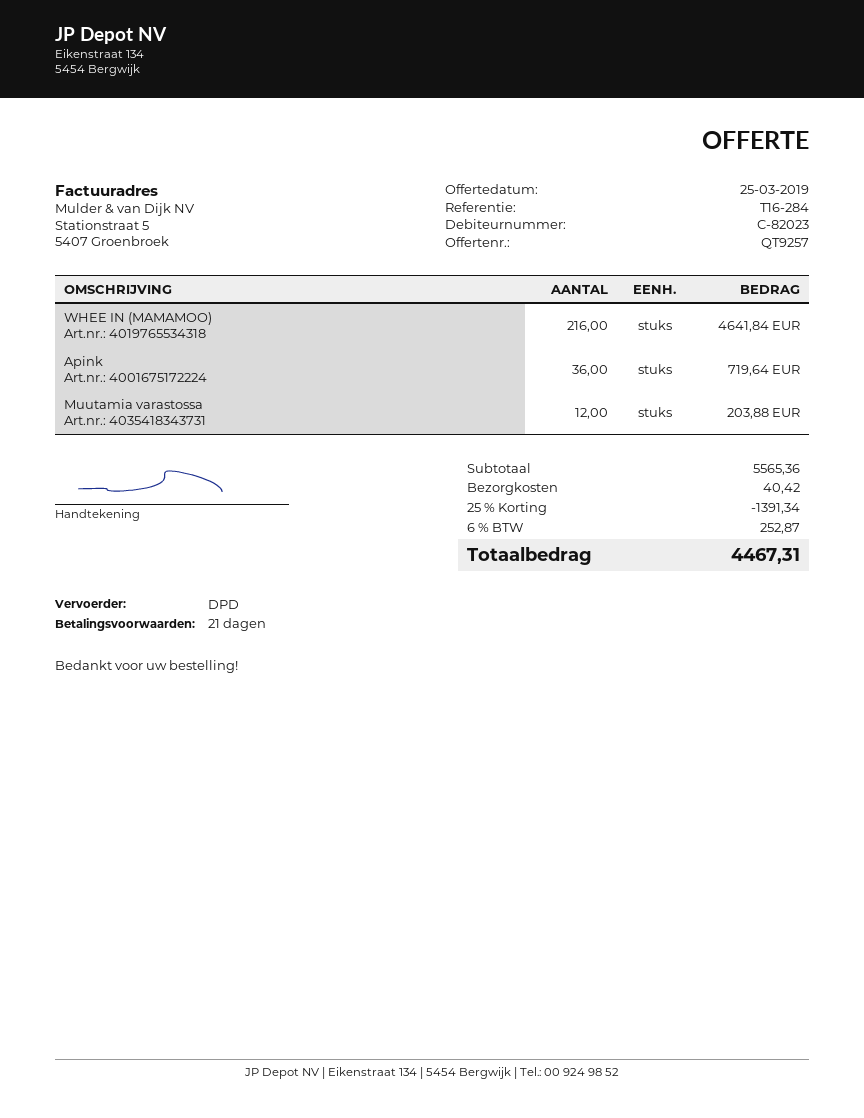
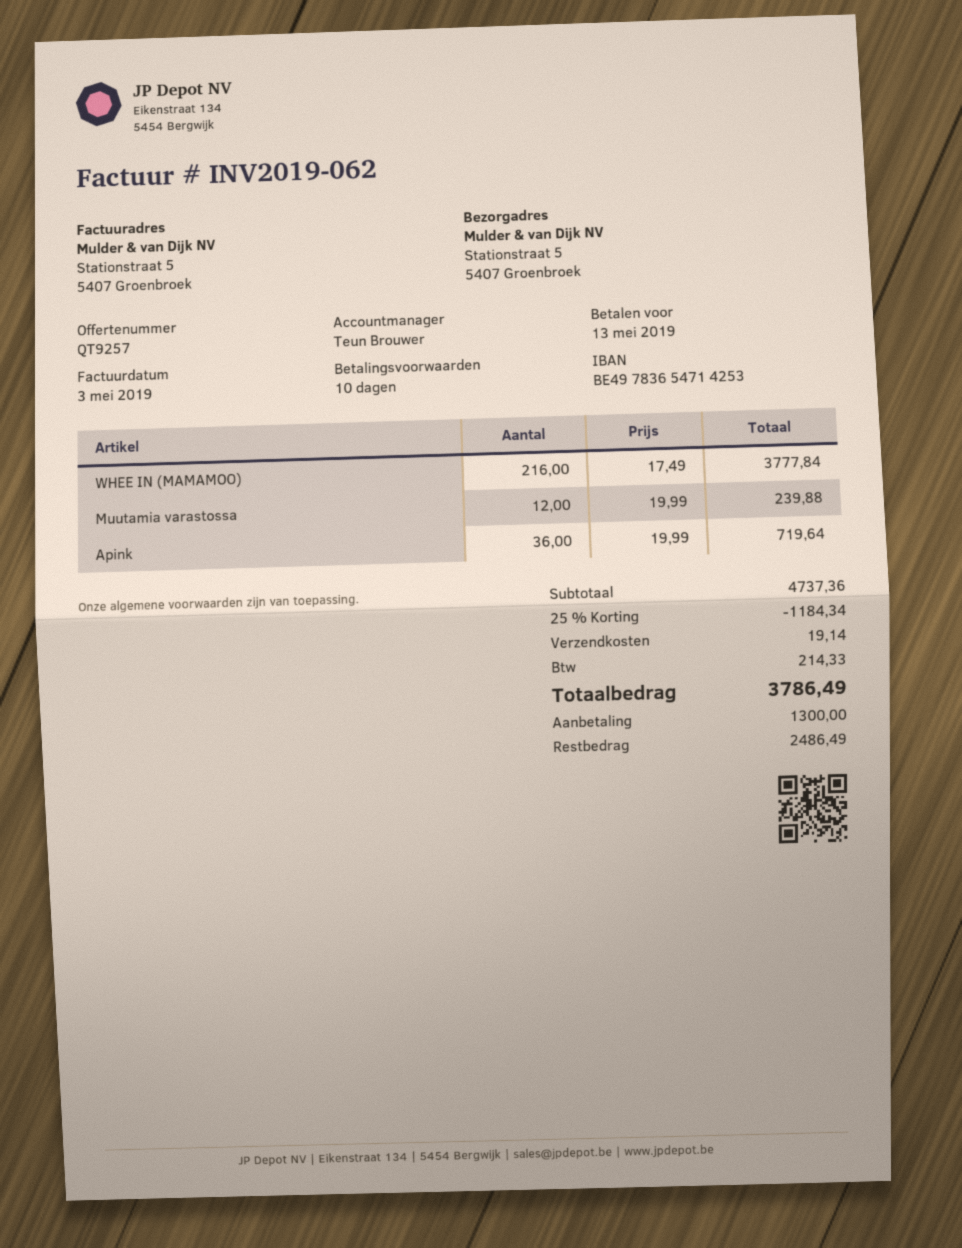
payment terms: 21 days -> 10 days
WHEE IN (MAMAMOO): 216 for 4641.84 -> 216 for 3777.84
Muutamia varastossa: 12 for 203.88 -> 12 for 239.88
subtotal: 5565.36 -> 4737.36
discount: 25% = 1391.34 -> 25% = 1184.34
shipping: 40.42 -> 19.14
tax: 252.87 -> 214.33
total: 4467.31 -> 3786.49

